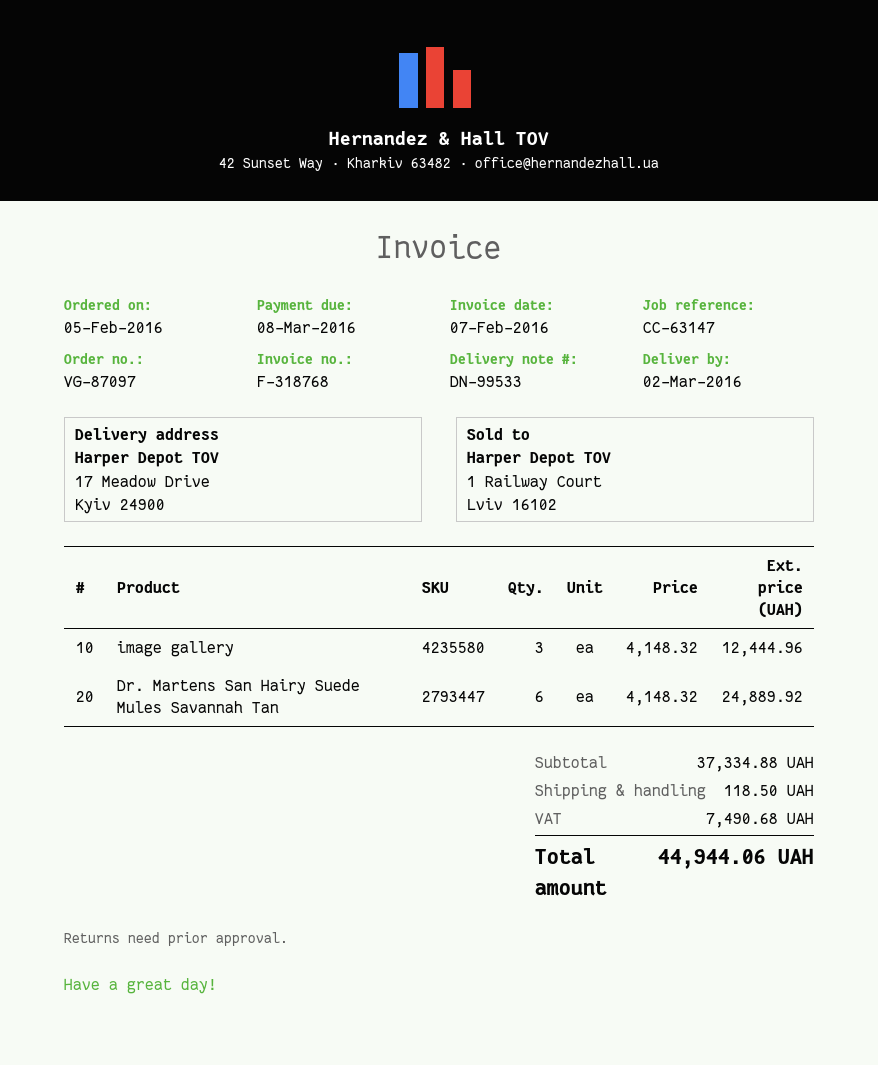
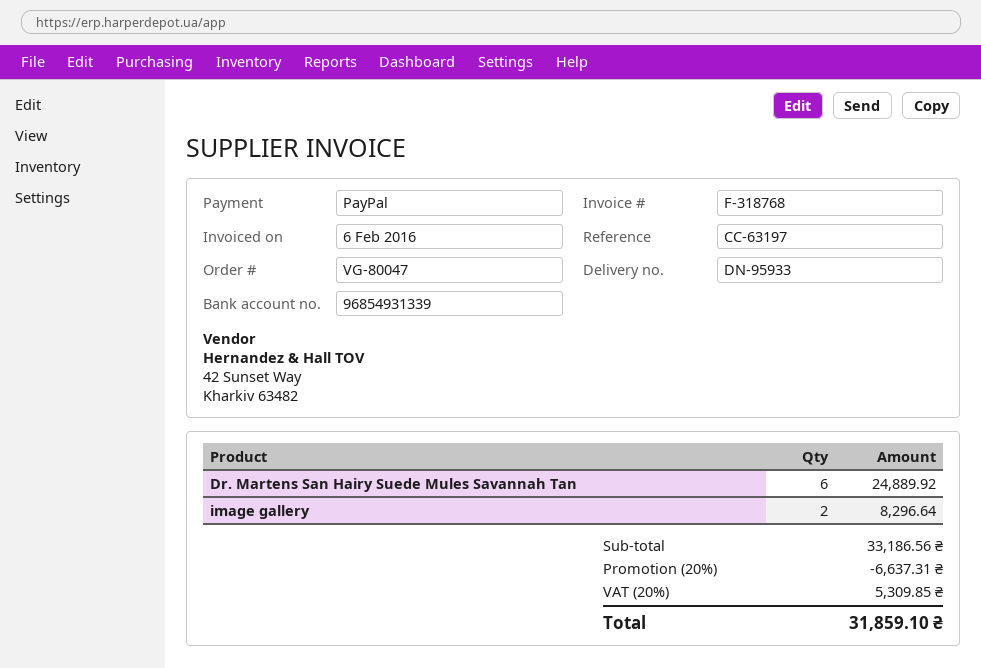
order number: VG-87097 -> VG-80047
delivery note number: DN-99533 -> DN-95933
invoice date: 2016-02-07 -> 2016-02-06
reference: CC-63147 -> CC-63197
image gallery: 3 for 12444.96 -> 2 for 8296.64
subtotal: 37334.88 -> 33186.56
discount: none -> 20% = 6637.31
shipping: 118.50 -> none
tax: 7490.68 -> 5309.85
total: 44944.06 -> 31859.10

